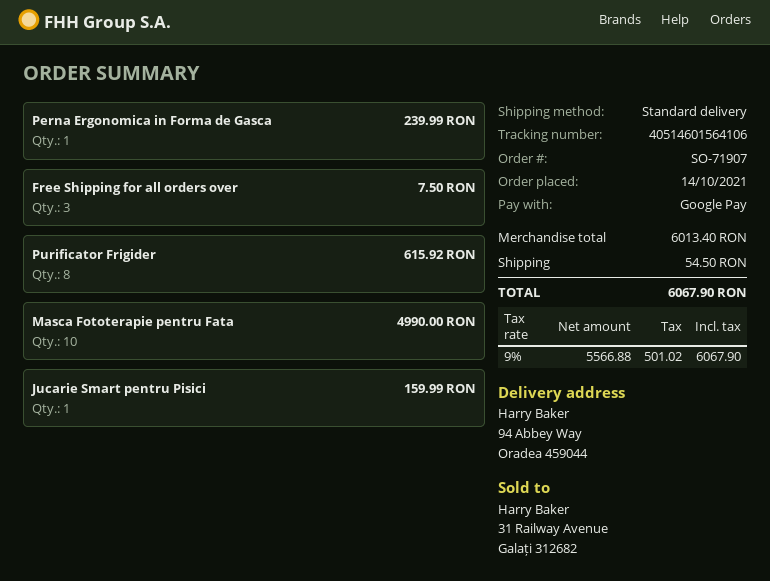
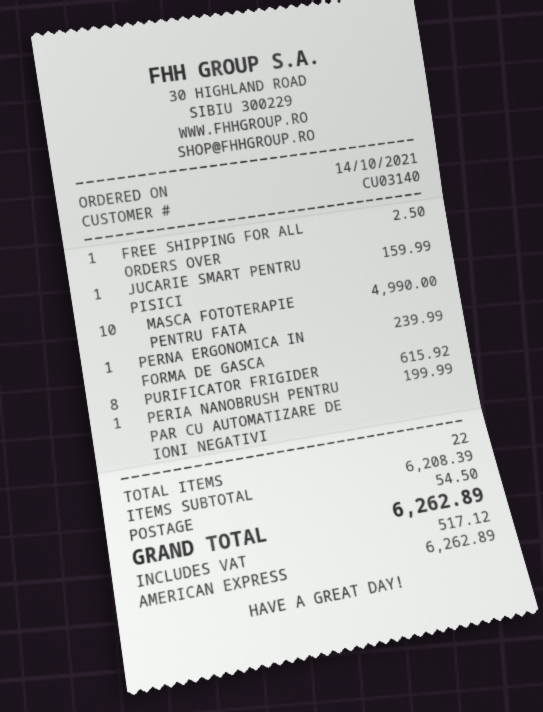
payment method: Google Pay -> American Express
Free Shipping for all orders over: 3 for 7.50 -> 1 for 2.50
PERIA NANOBRUSH PENTRU PAR CU AUTOMATIZARE DE IONI NEGATIVI: none -> 1 for 199.99
subtotal: 6013.40 -> 6208.39
tax: 501.02 -> 517.12
total: 6067.90 -> 6262.89

